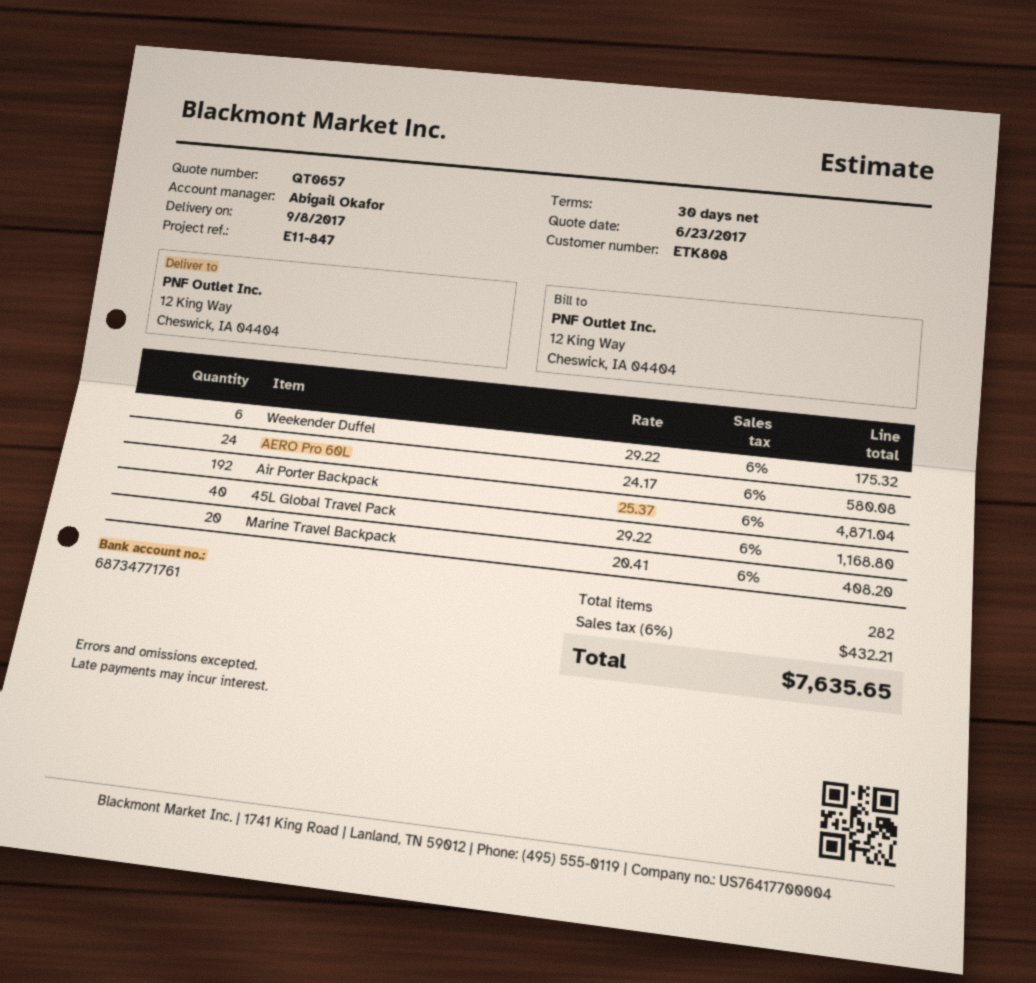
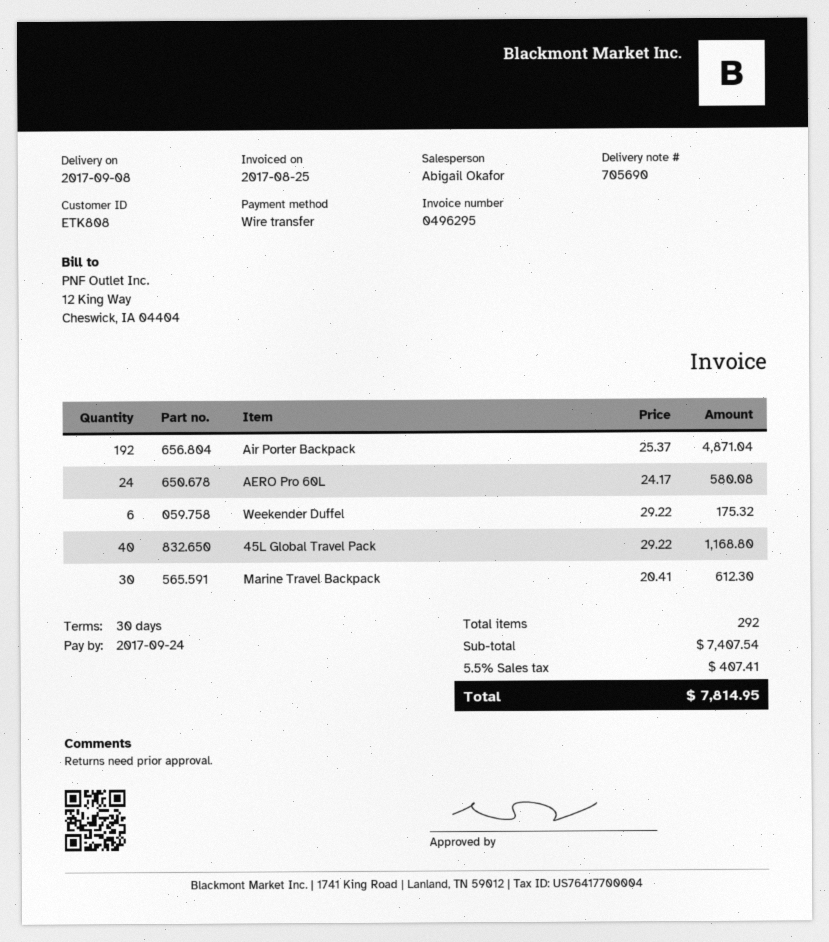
Marine Travel Backpack: 20 x 20.41 = 408.20 -> 30 x 20.41 = 612.30
total quantity: 282 -> 292
tax: 6% = 432.21 -> 5.5% = 407.41
total: 7635.65 -> 7814.95

